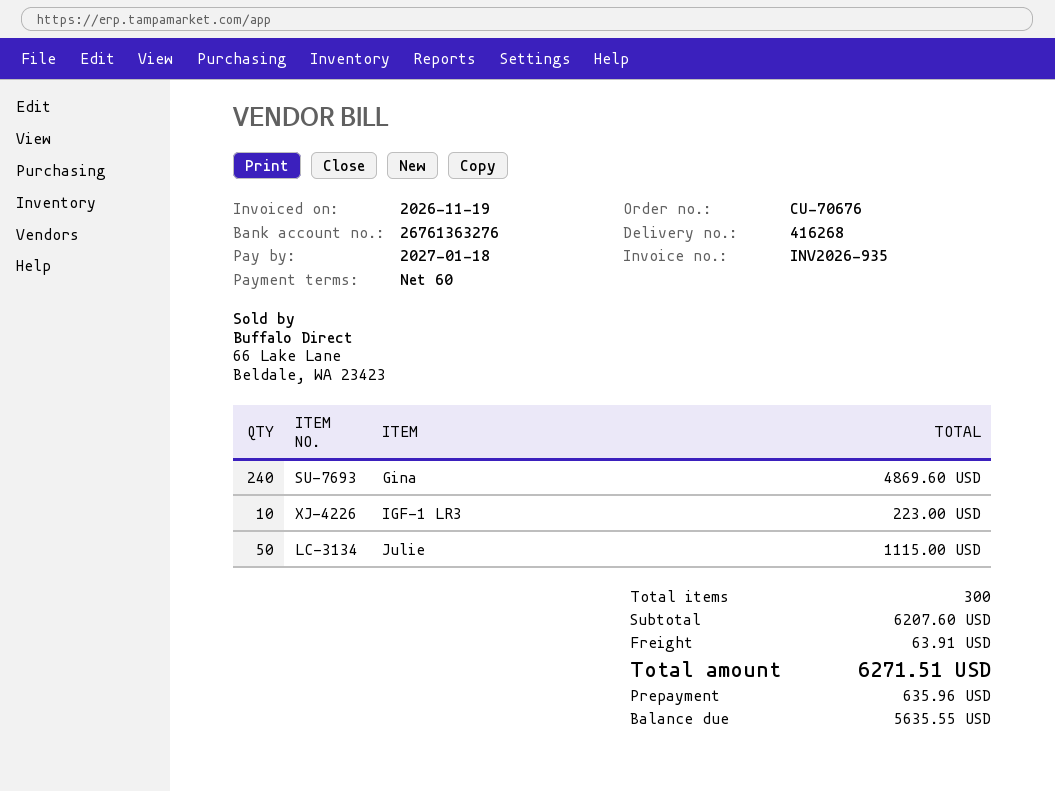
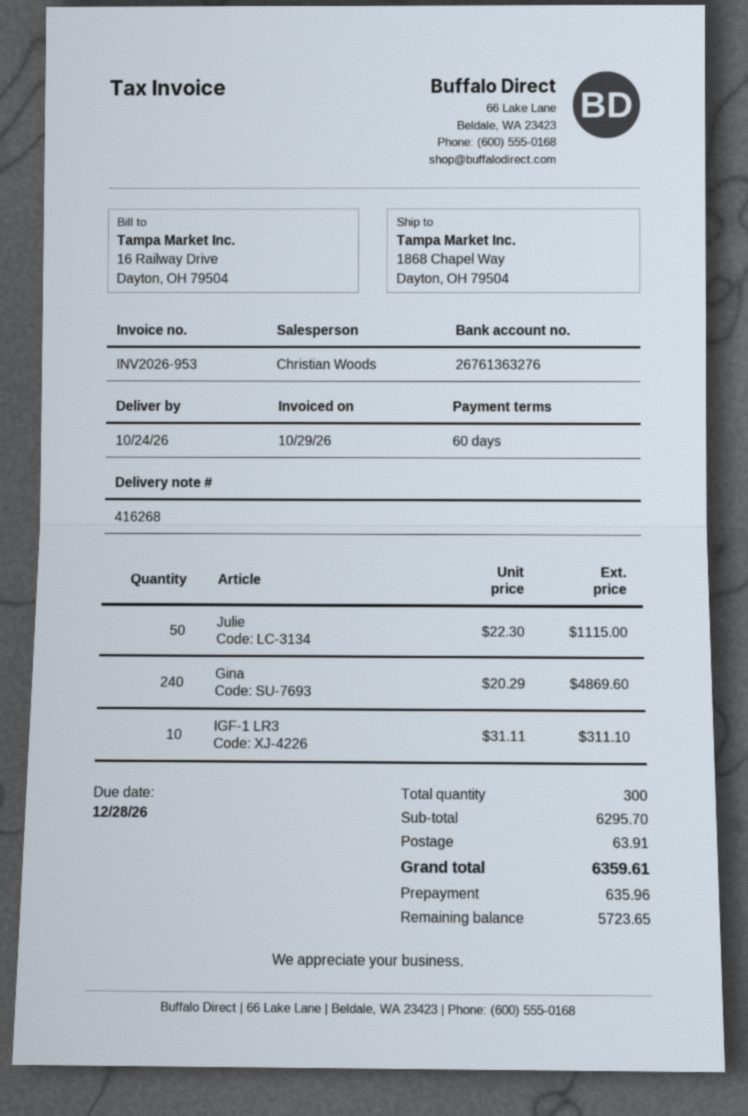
invoice number: INV2026-935 -> INV2026-953
invoice date: 2026-11-19 -> 2026-10-29
due date: 2027-01-18 -> 2026-12-28
IGF-1 LR3: 10 for 223.00 -> 10 for 311.10
subtotal: 6207.60 -> 6295.70
total: 6271.51 -> 6359.61
balance: 5635.55 -> 5723.65

